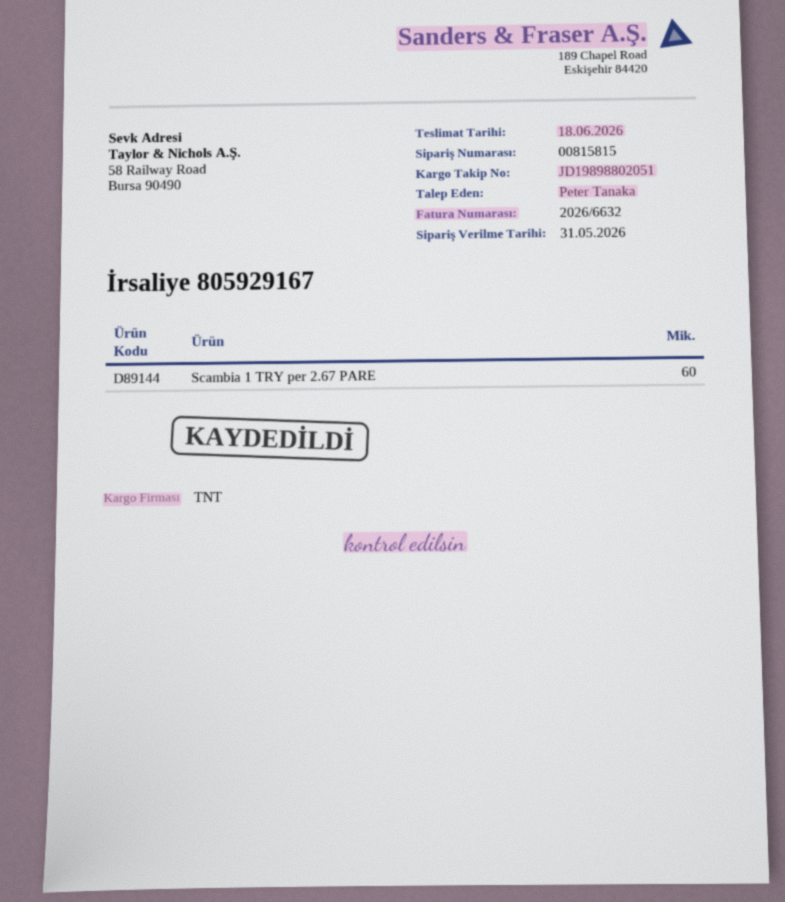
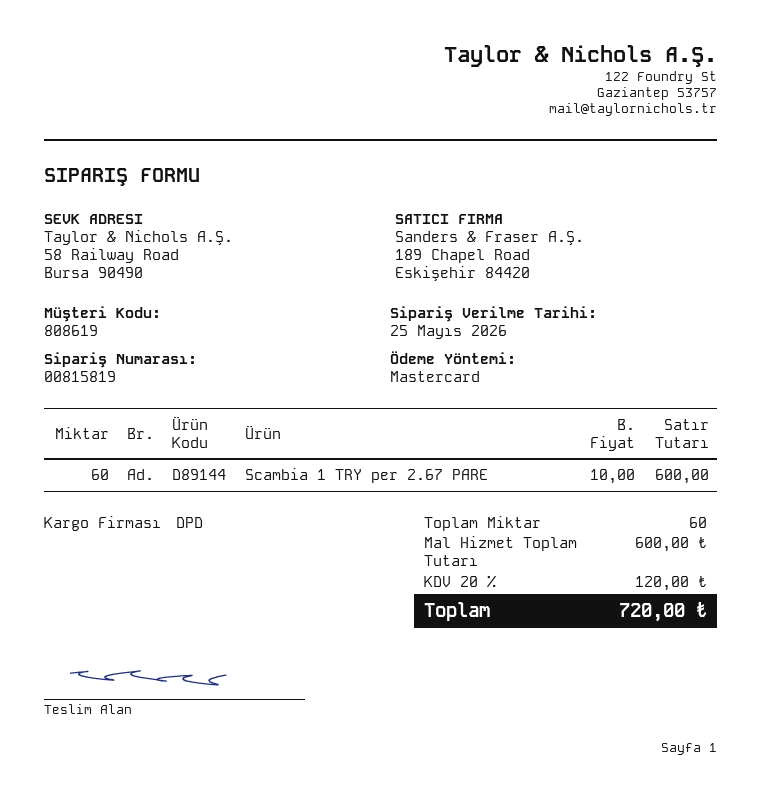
order number: 00815815 -> 00815819
order date: 2026-05-31 -> 2026-05-25
shipping method: TNT -> DPD

